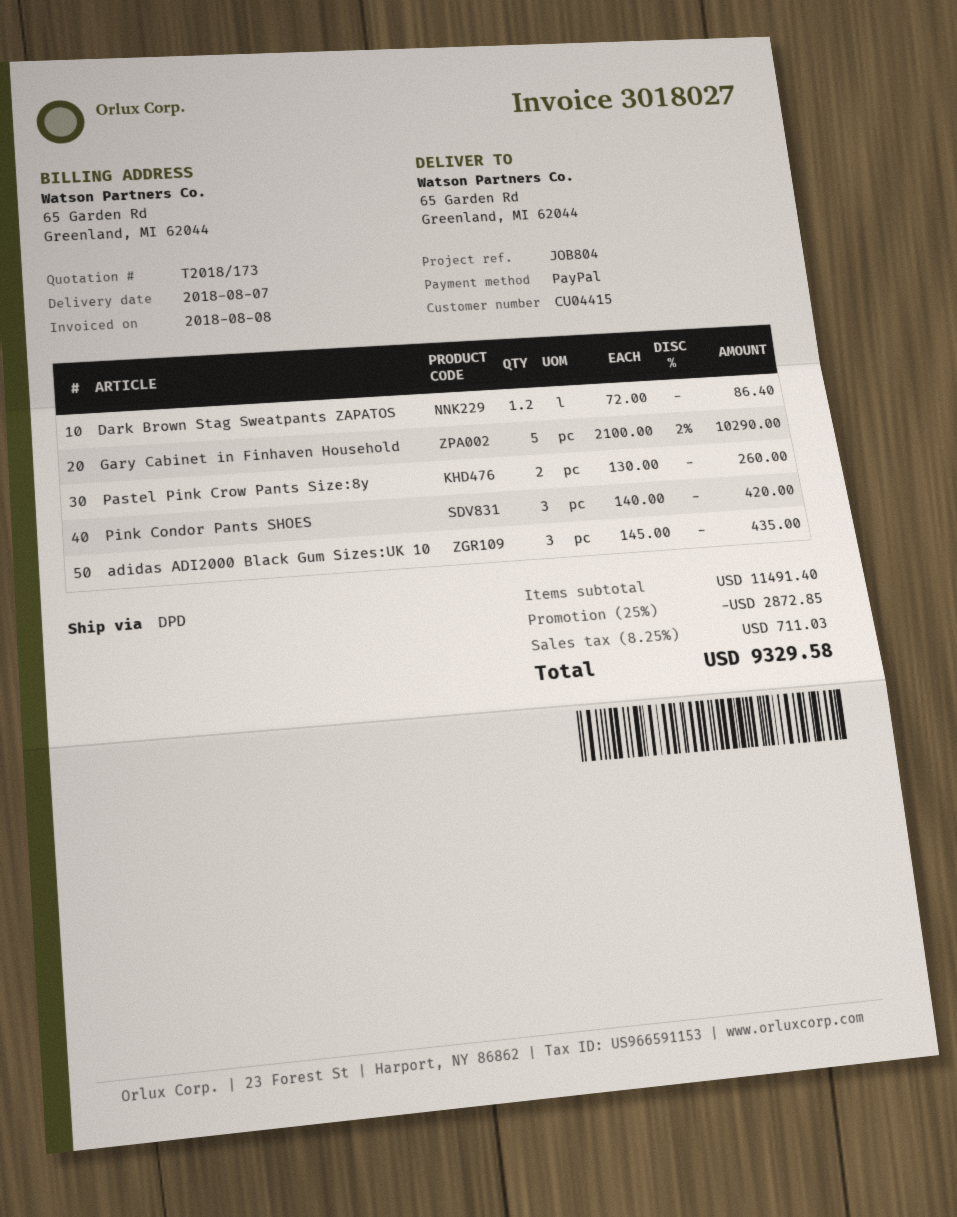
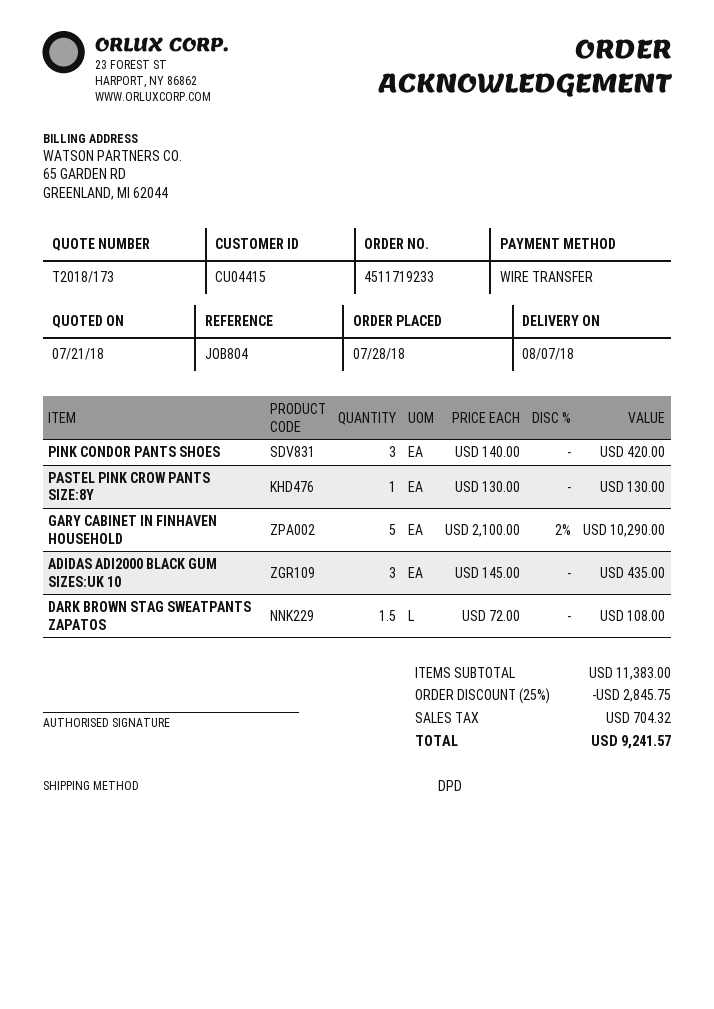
payment method: PayPal -> bank transfer
Dark Brown Stag Sweatpants ZAPATOS: 1.2 x 72.00 = 86.40 -> 1.5 x 72.00 = 108.00
Pastel Pink Crow Pants Size:8y: 2 x 130.00 = 260.00 -> 1 x 130.00 = 130.00
subtotal: 11491.40 -> 11383.00
discount: 25% = 2872.85 -> 25% = 2845.75
tax: 711.03 -> 704.32
total: 9329.58 -> 9241.57

